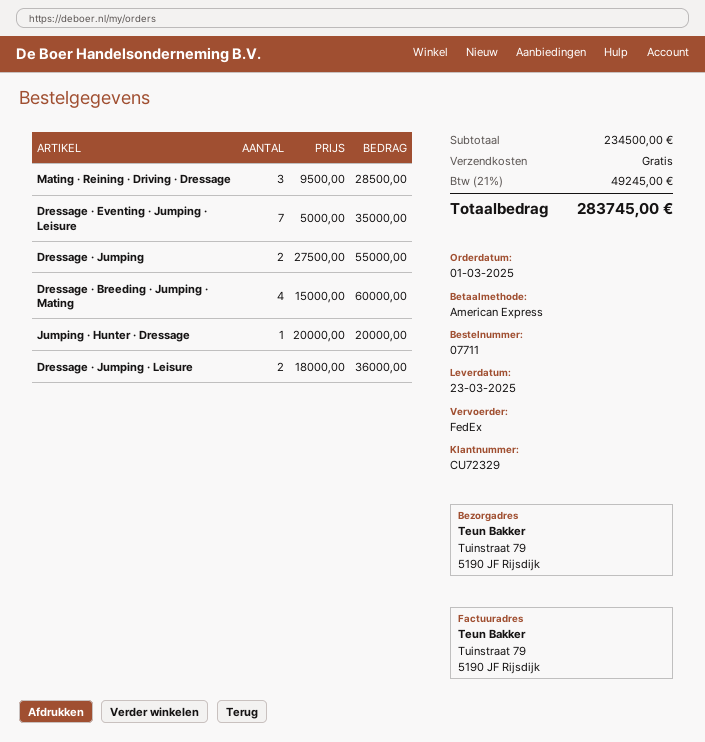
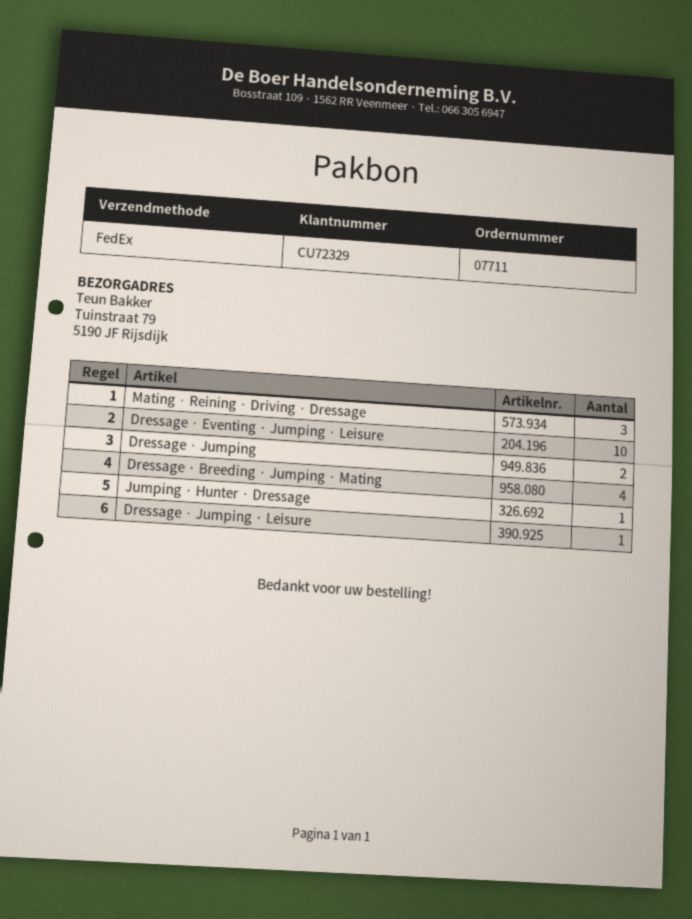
Dressage · Eventing · Jumping · Leisure: 7 -> 10
Dressage · Jumping · Leisure: 2 -> 1

